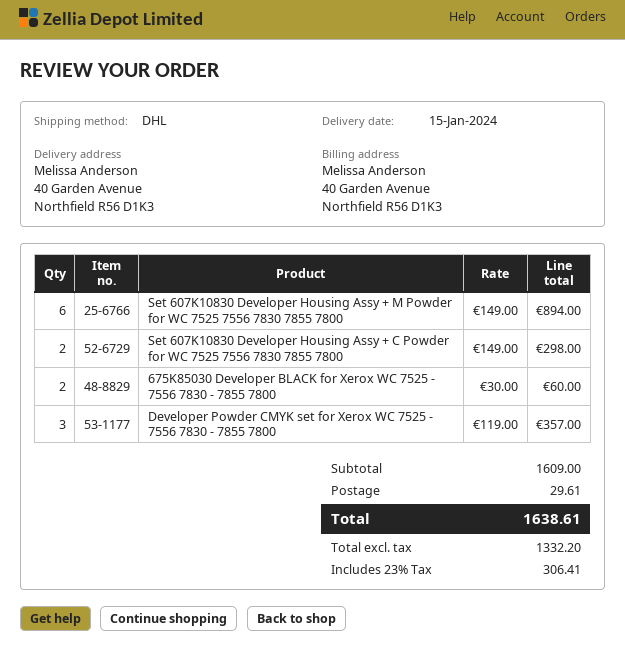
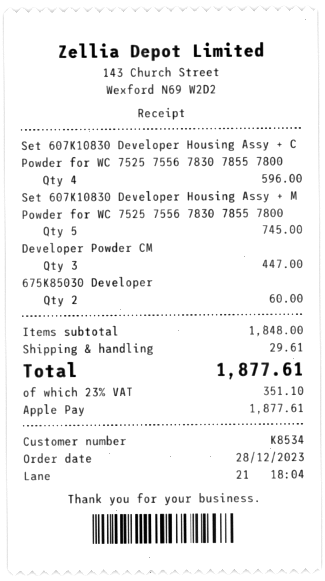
Set 607K10830 Developer Housing Assy + M Powder for WC 7525 7556 7830 7855 7800: 6 for 894.00 -> 5 for 745.00
Set 607K10830 Developer Housing Assy + C Powder for WC 7525 7556 7830 7855 7800: 2 for 298.00 -> 4 for 596.00
Developer Powder CMYK set for Xerox WC 7525 - 7556 7830 - 7855 7800: 3 for 357.00 -> 3 for 447.00
subtotal: 1609.00 -> 1848.00
tax: 23% = 306.41 -> 23% = 351.10
total: 1638.61 -> 1877.61

